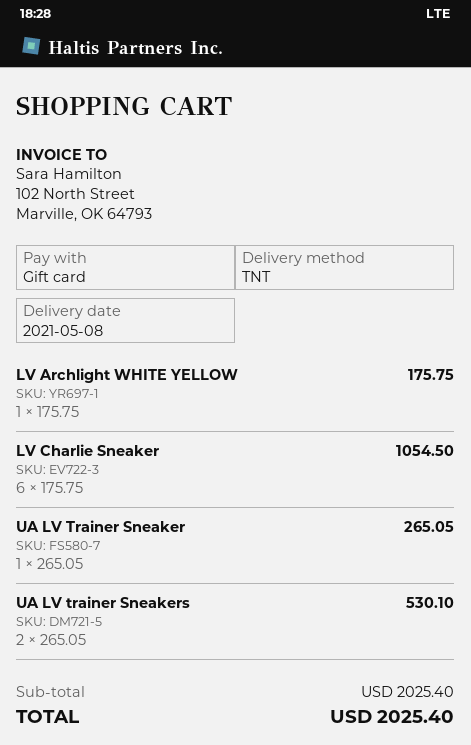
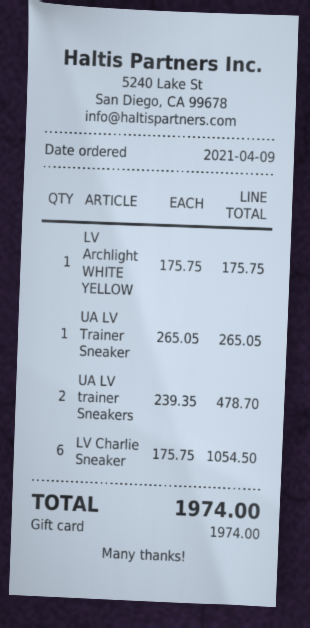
UA LV trainer Sneakers: 2 x 265.05 = 530.10 -> 2 x 239.35 = 478.70
total: 2025.40 -> 1974.00

